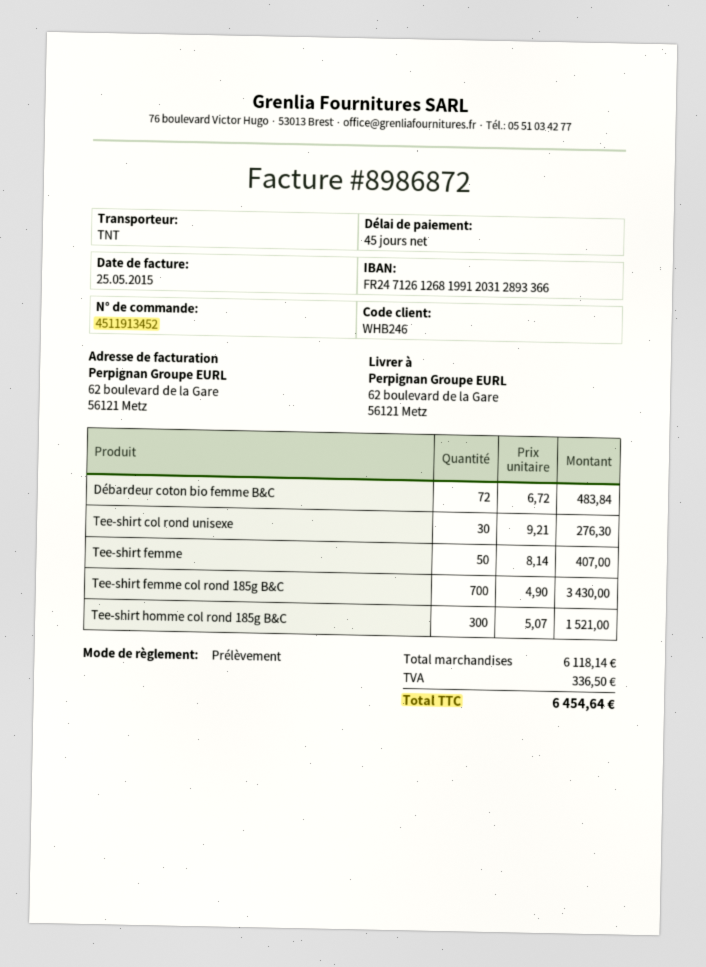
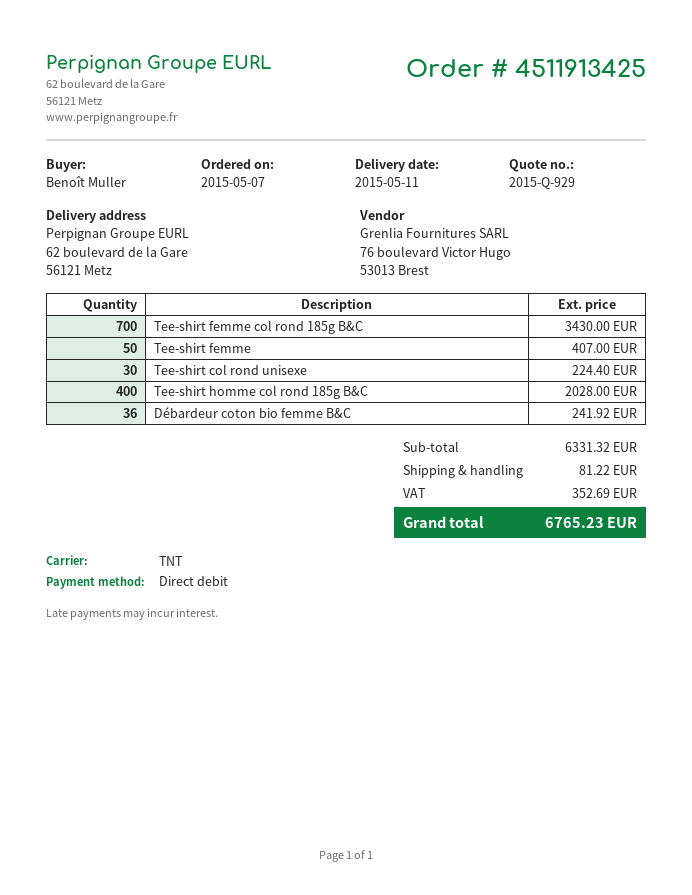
order number: 4511913452 -> 4511913425
Débardeur coton bio femme B&C: 72 for 483.84 -> 36 for 241.92
Tee-shirt col rond unisexe: 30 for 276.30 -> 30 for 224.40
Tee-shirt homme col rond 185g B&C: 300 for 1521.00 -> 400 for 2028.00
subtotal: 6118.14 -> 6331.32
shipping: none -> 81.22
tax: 336.50 -> 352.69
total: 6454.64 -> 6765.23

